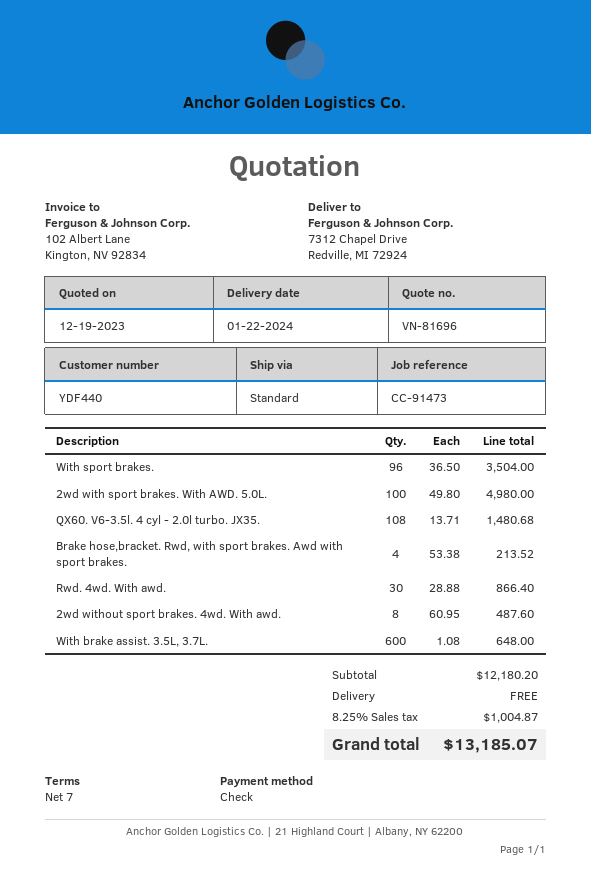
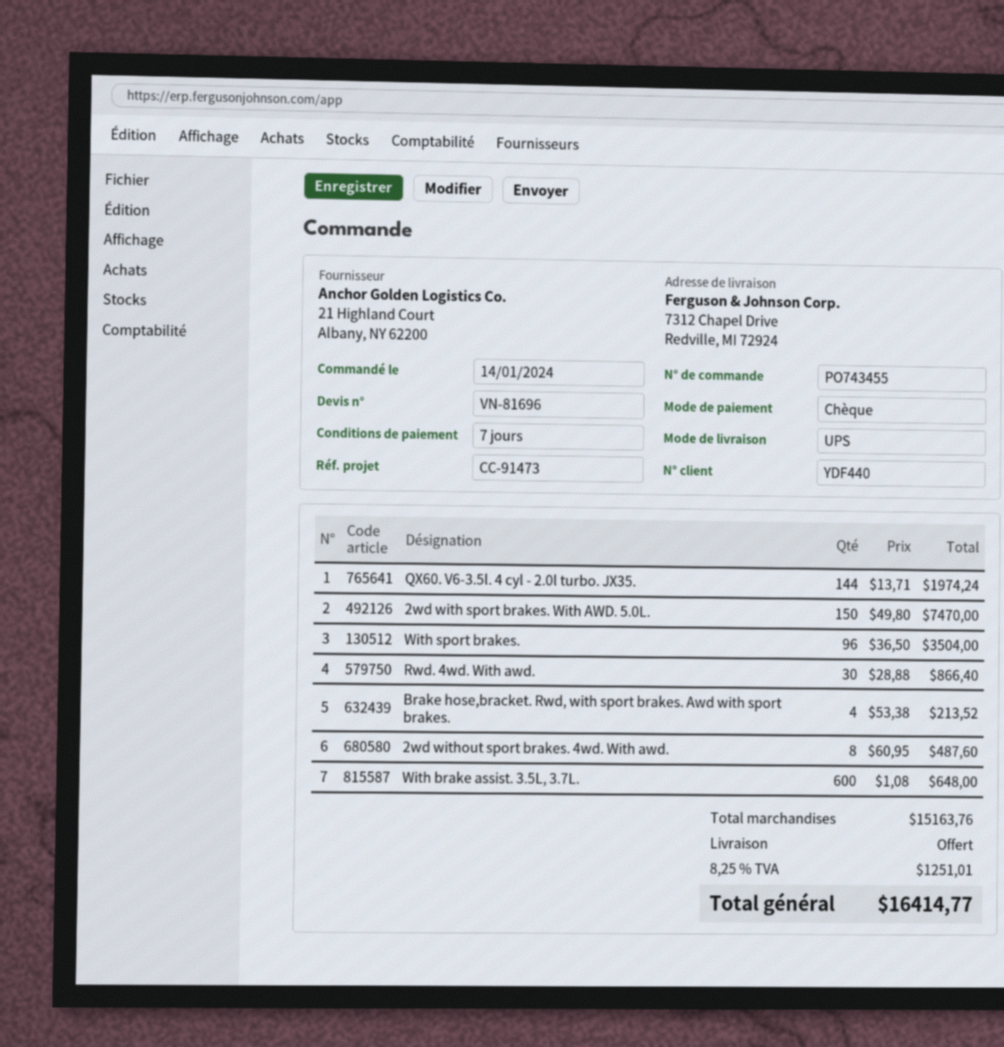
shipping method: standard -> UPS
2wd with sport brakes. With AWD. 5.0L.: 100 x 49.80 = 4980.00 -> 150 x 49.80 = 7470.00
QX60. V6-3.5l. 4 cyl - 2.0l turbo. JX35.: 108 x 13.71 = 1480.68 -> 144 x 13.71 = 1974.24
subtotal: 12180.20 -> 15163.76
tax: 8.25% = 1004.87 -> 8.25% = 1251.01
total: 13185.07 -> 16414.77

